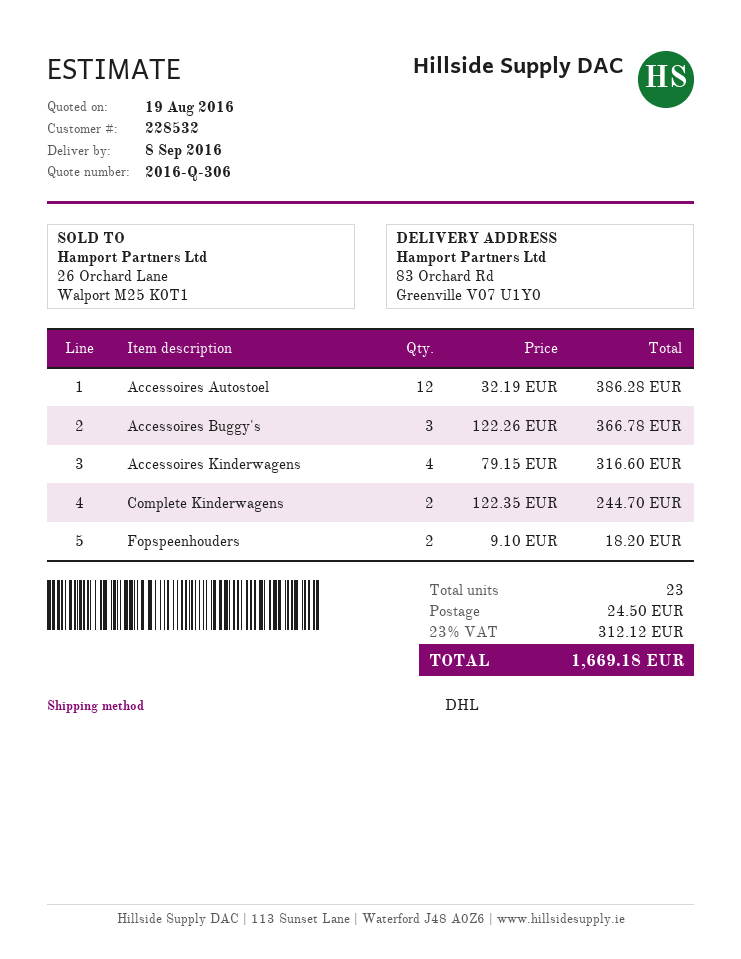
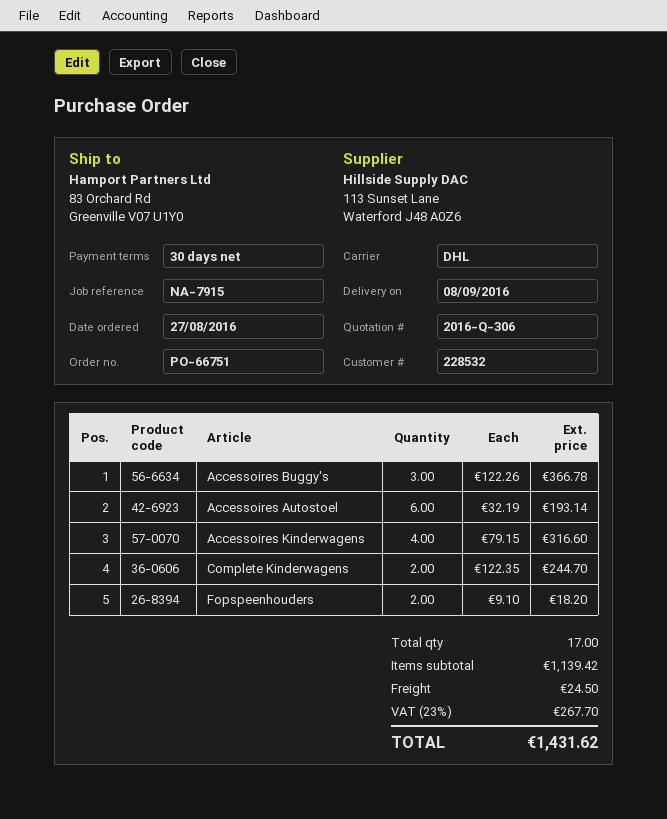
Accessoires Autostoel: 12 x 32.19 = 386.28 -> 6 x 32.19 = 193.14
total quantity: 23 -> 17
tax: 23% = 312.12 -> 23% = 267.70
total: 1669.18 -> 1431.62

